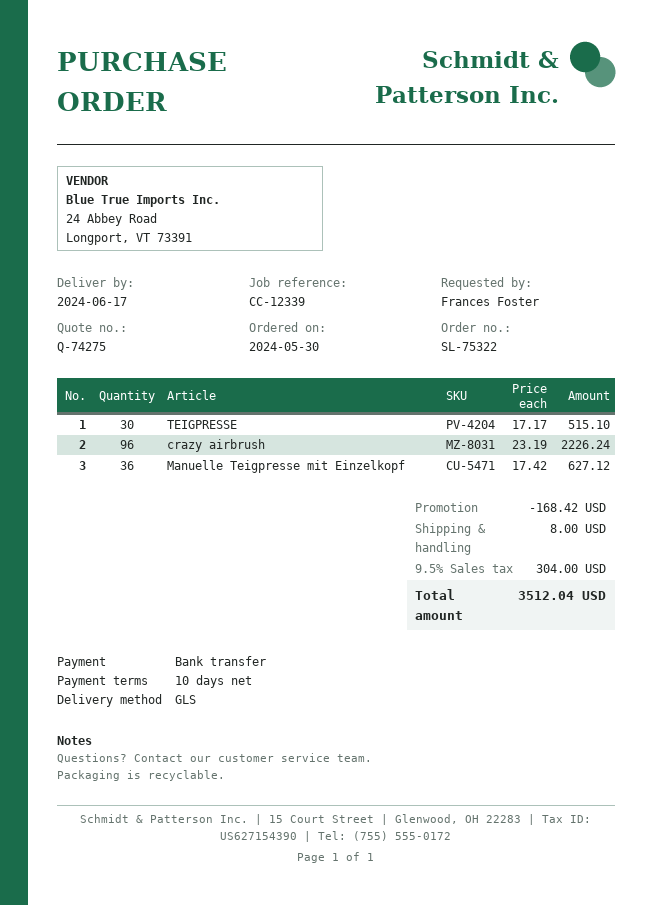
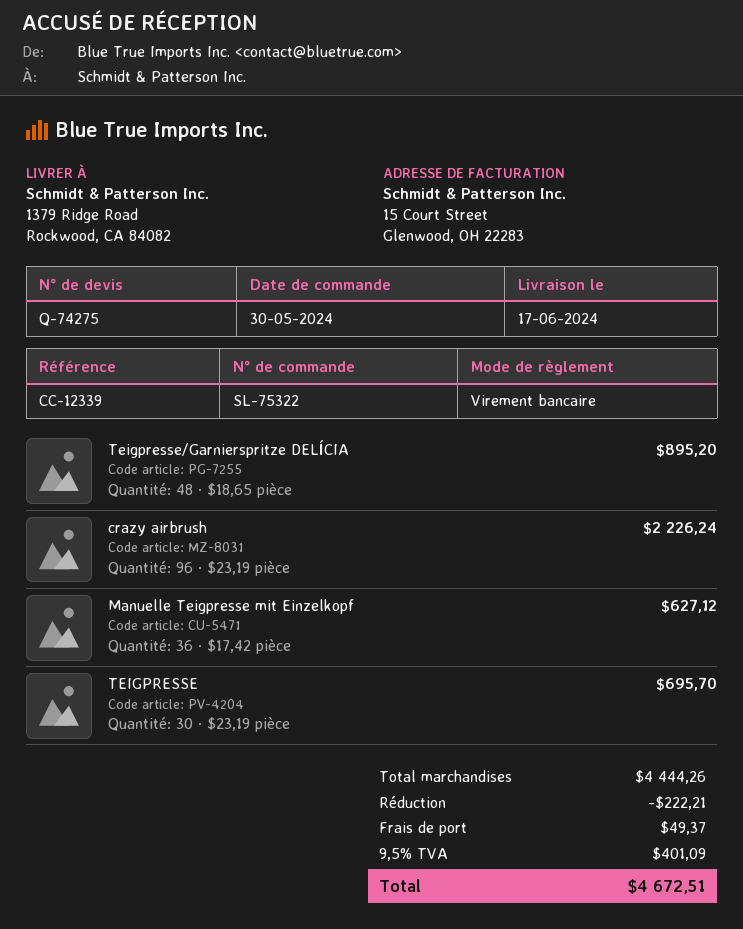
TEIGPRESSE: 30 x 17.17 = 515.10 -> 30 x 23.19 = 695.70
Teigpresse/Garnierspritze DELÍCIA: none -> 48 x 18.65 = 895.20
discount: 168.42 -> 222.21
shipping: 8.00 -> 49.37
tax: 9.5% = 304.00 -> 9.5% = 401.09
total: 3512.04 -> 4672.51

